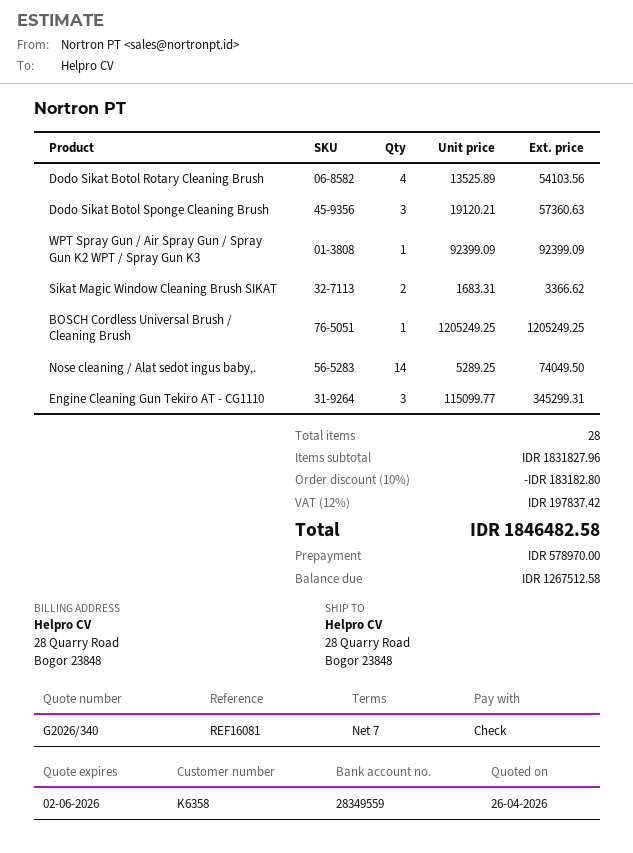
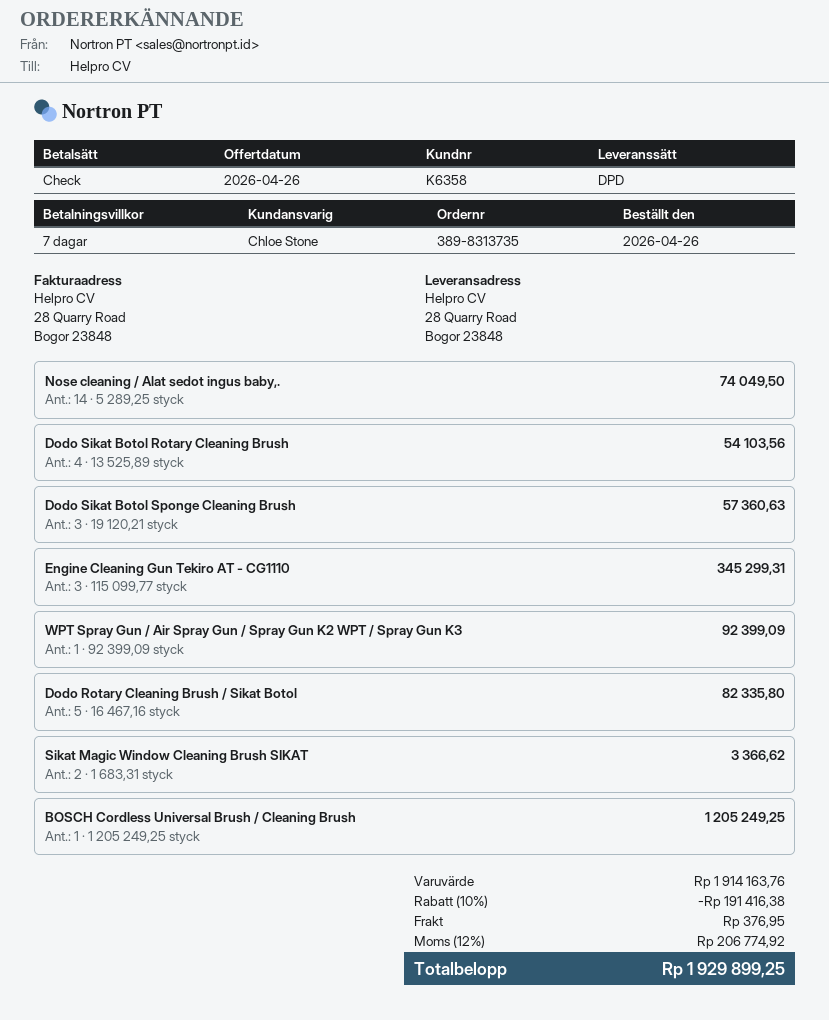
Dodo Rotary Cleaning Brush / Sikat Botol: none -> 5 x 16467.16 = 82335.80
subtotal: 1831827.96 -> 1914163.76
discount: 10% = 183182.80 -> 10% = 191416.38
shipping: none -> 376.95
tax: 12% = 197837.42 -> 12% = 206774.92
total: 1846482.58 -> 1929899.25

